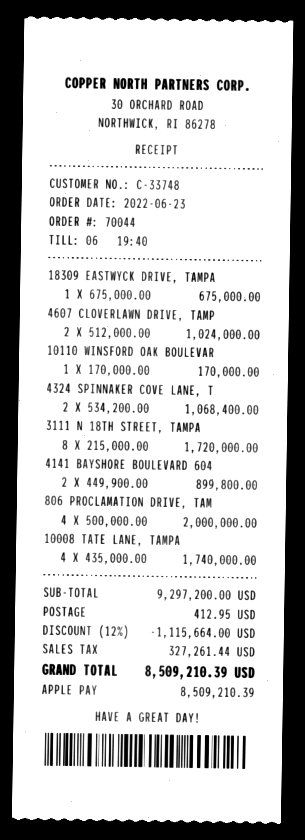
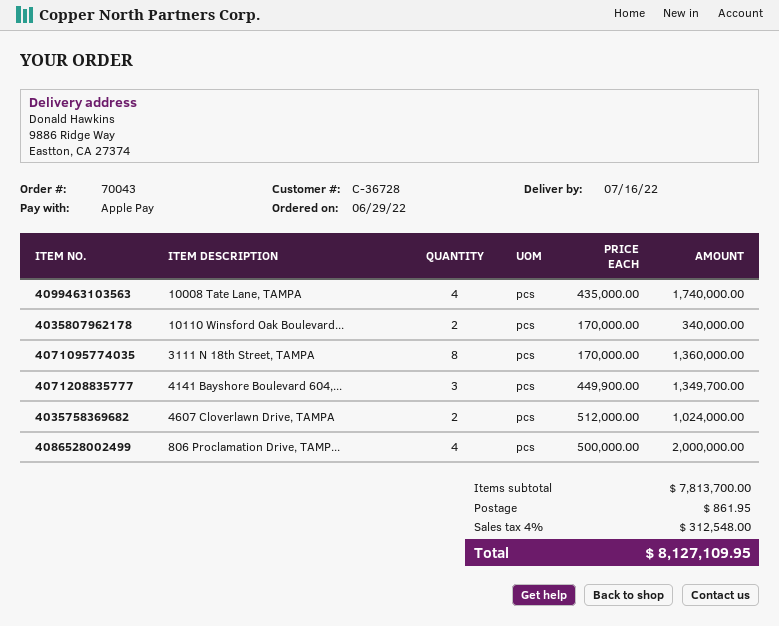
order number: 70044 -> 70043
order date: 2022-06-23 -> 2022-06-29
customer number: C-33748 -> C-36728
18309 EASTWYCK DRIVE, TAMPA: 1 x 675000.00 = 675000.00 -> none
10110 WINSFORD OAK BOULEVAR: 1 x 170000.00 = 170000.00 -> 2 x 170000.00 = 340000.00
4324 SPINNAKER COVE LANE, T: 2 x 534200.00 = 1068400.00 -> none
3111 N 18TH STREET, TAMPA: 8 x 215000.00 = 1720000.00 -> 8 x 170000.00 = 1360000.00
4141 BAYSHORE BOULEVARD 604: 2 x 449900.00 = 899800.00 -> 3 x 449900.00 = 1349700.00
subtotal: 9297200.00 -> 7813700.00
discount: 12% = 1115664.00 -> none
shipping: 412.95 -> 861.95
tax: 327261.44 -> 312548.00
total: 8509210.39 -> 8127109.95

